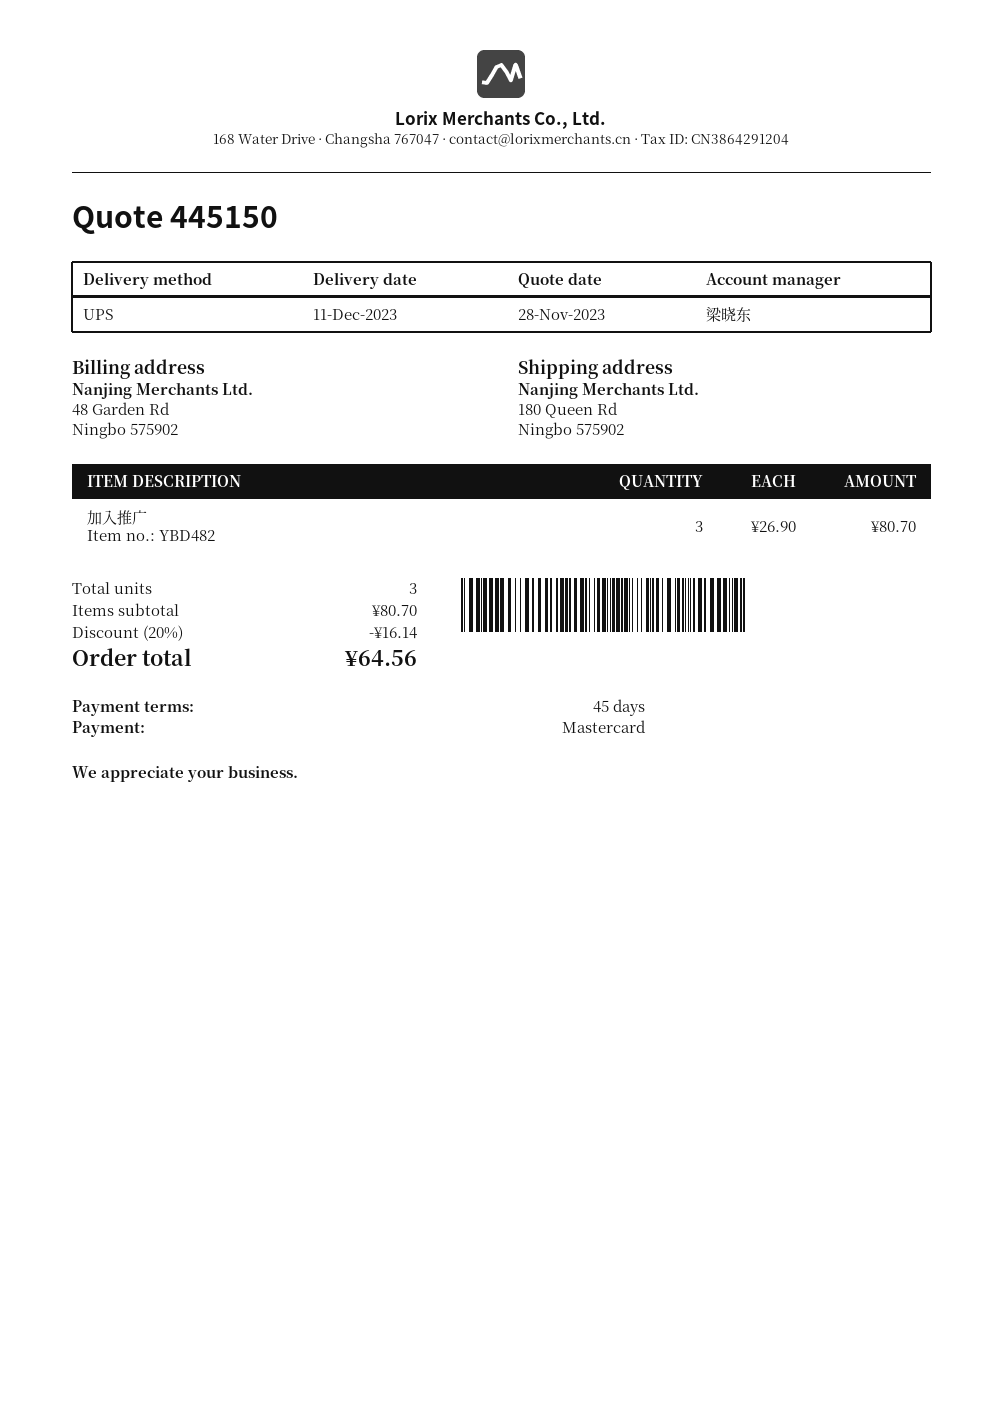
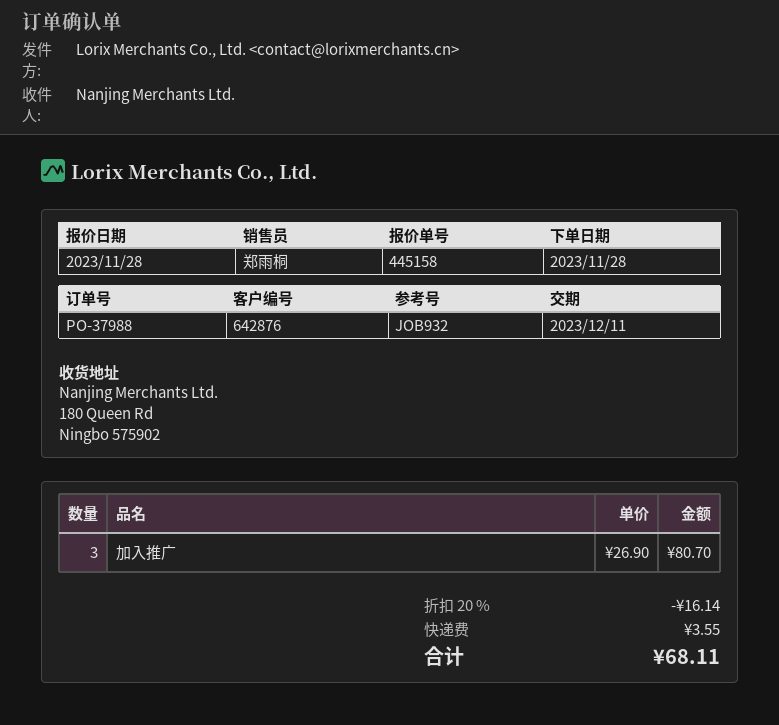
quote number: 445150 -> 445158
sales rep: 梁晓东 -> 郑雨桐
shipping: none -> 3.55
total: 64.56 -> 68.11

